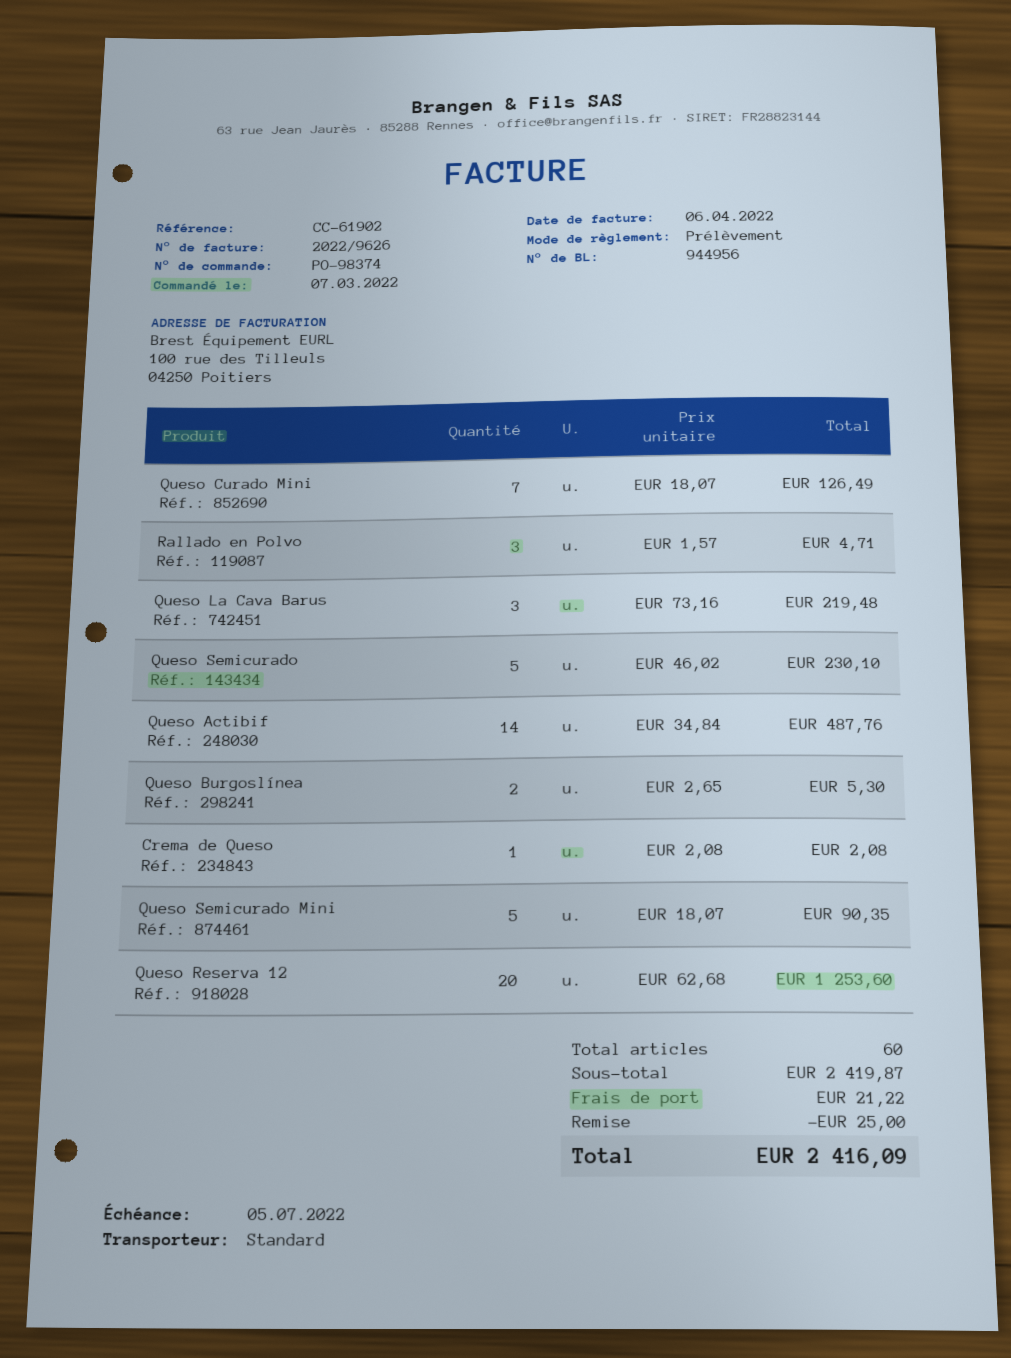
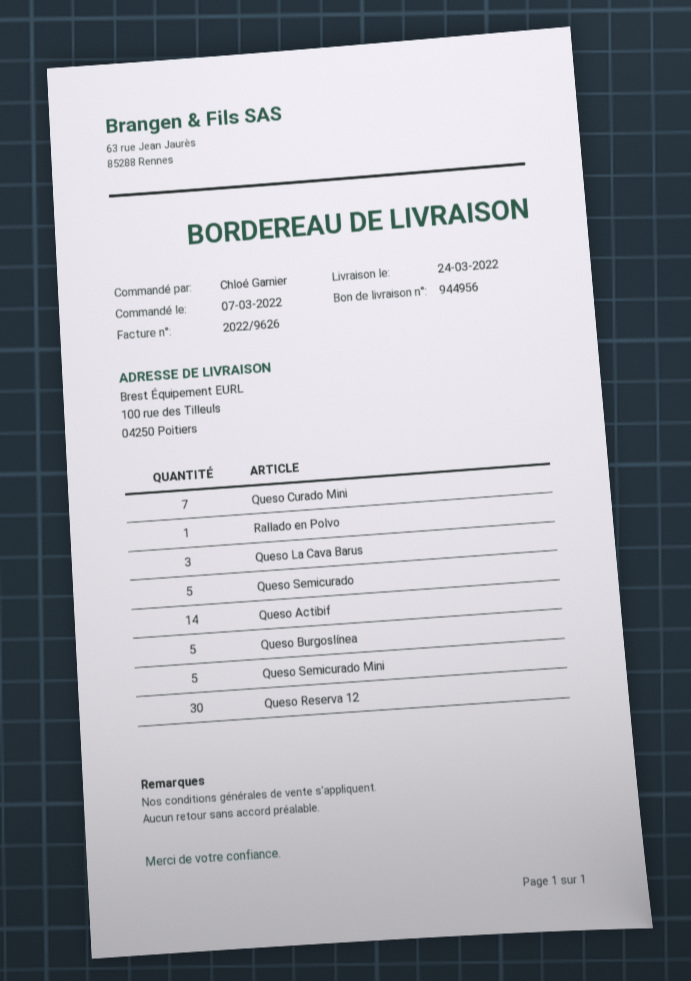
Rallado en Polvo: 3 -> 1
Queso Burgoslínea: 2 -> 5
Crema de Queso: 1 -> none
Queso Reserva 12: 20 -> 30

